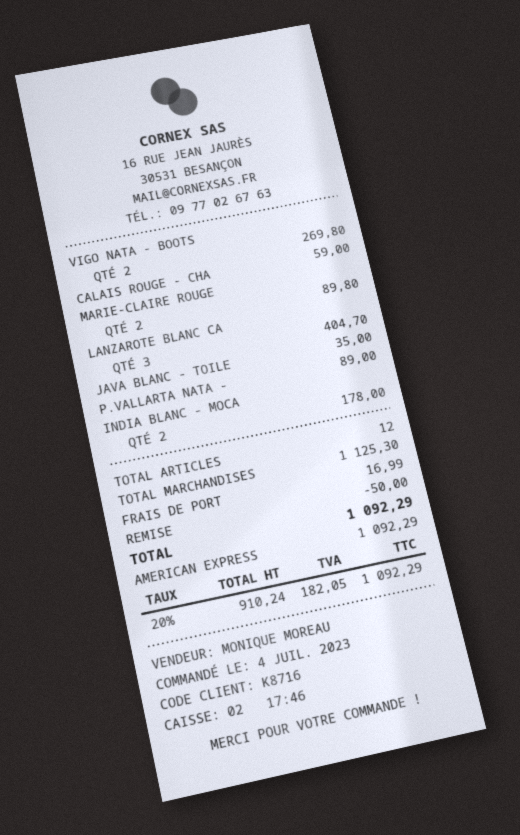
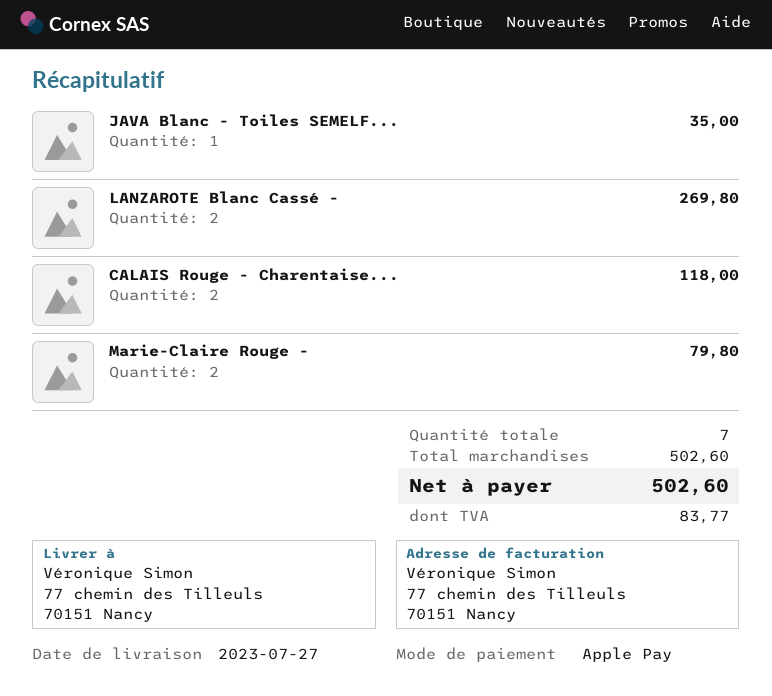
payment method: American Express -> Apple Pay
VIGO NATA - BOOTS: 2 for 269.80 -> none
CALAIS ROUGE - CHA: 1 for 59.00 -> 2 for 118.00
MARIE-CLAIRE ROUGE: 2 for 89.80 -> 2 for 79.80
LANZAROTE BLANC CA: 3 for 404.70 -> 2 for 269.80
P.VALLARTA NATA -: 1 for 89.00 -> none
INDIA BLANC - MOCA: 2 for 178.00 -> none
total quantity: 12 -> 7
subtotal: 1125.30 -> 502.60
discount: 50.00 -> none
shipping: 16.99 -> none
tax: 182.05 -> 83.77
total: 1092.29 -> 502.60

